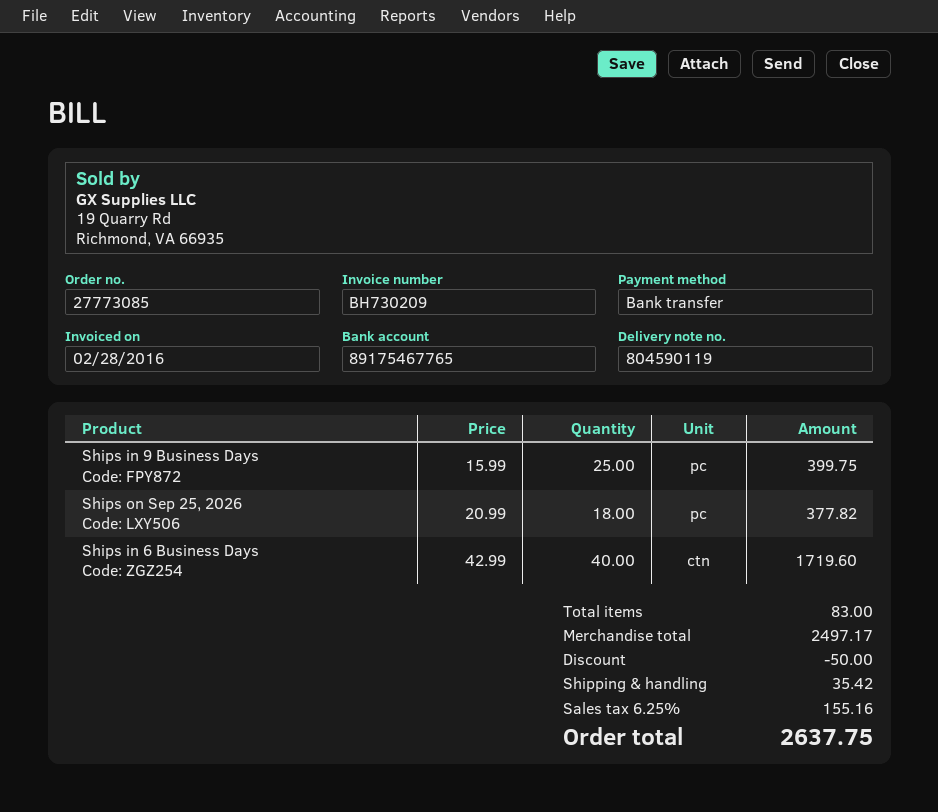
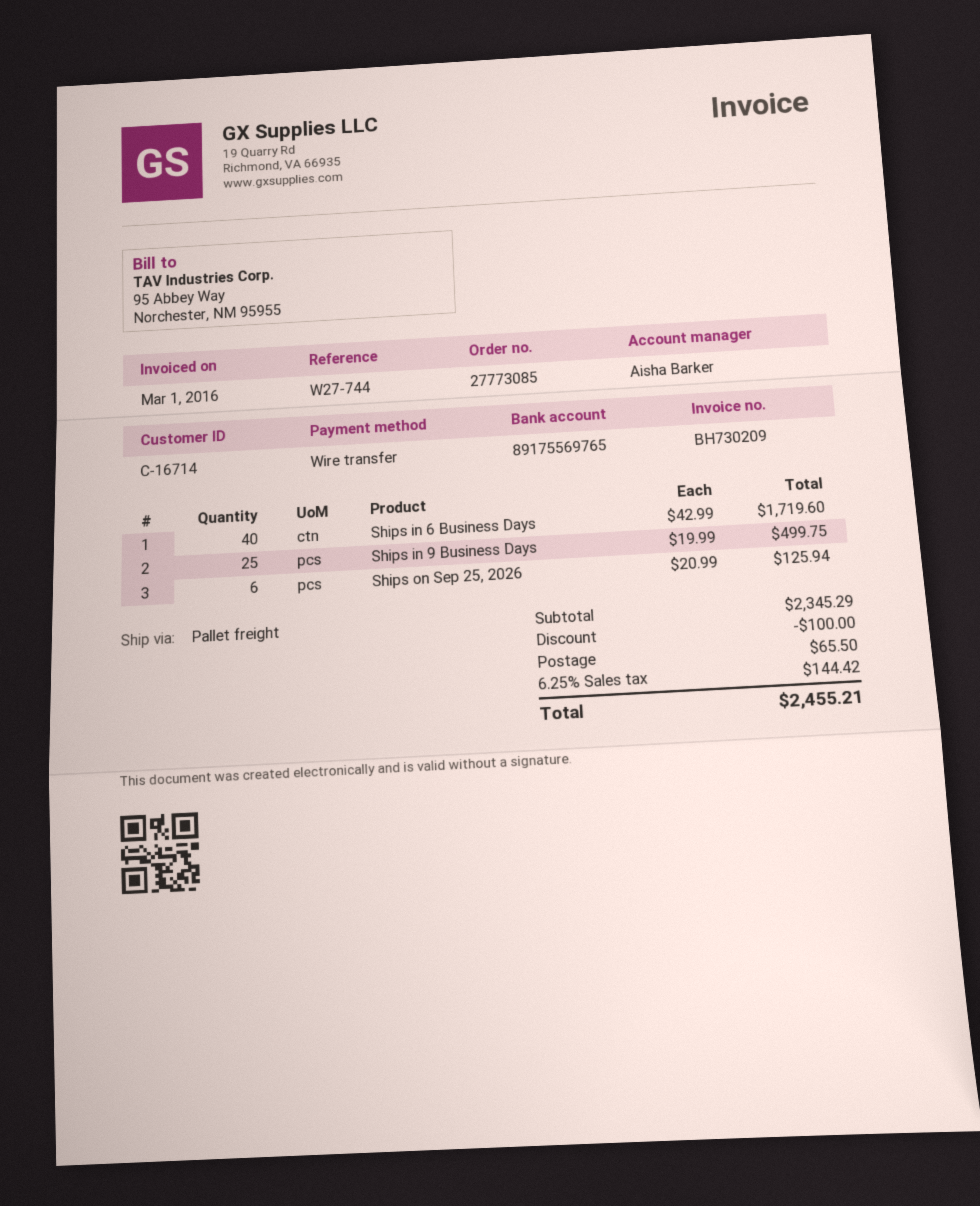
invoice date: 2016-02-28 -> 2016-03-01
bank account: 89175467765 -> 89175569765
Ships in 9 Business Days: 25 x 15.99 = 399.75 -> 25 x 19.99 = 499.75
Ships on Sep 25, 2026: 18 x 20.99 = 377.82 -> 6 x 20.99 = 125.94
subtotal: 2497.17 -> 2345.29
discount: 50.00 -> 100.00
shipping: 35.42 -> 65.50
tax: 6.25% = 155.16 -> 6.25% = 144.42
total: 2637.75 -> 2455.21

